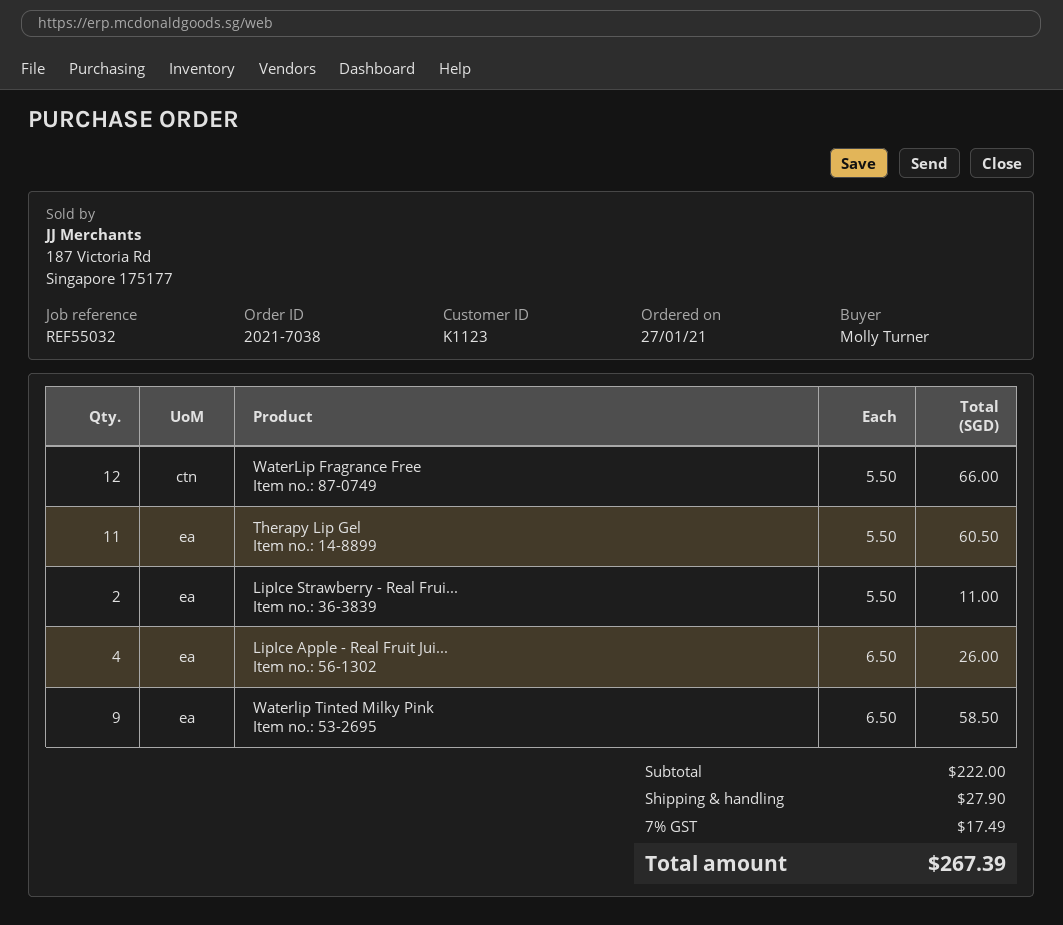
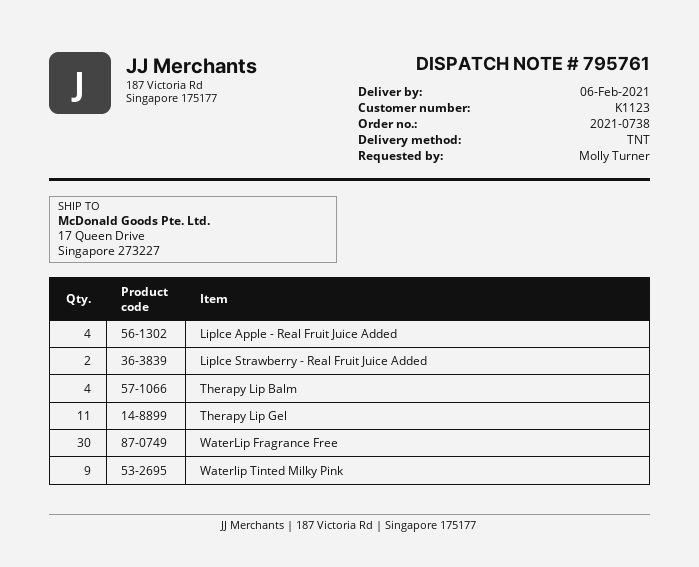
order number: 2021-7038 -> 2021-0738
WaterLip Fragrance Free: 12 -> 30
Therapy Lip Balm: none -> 4

